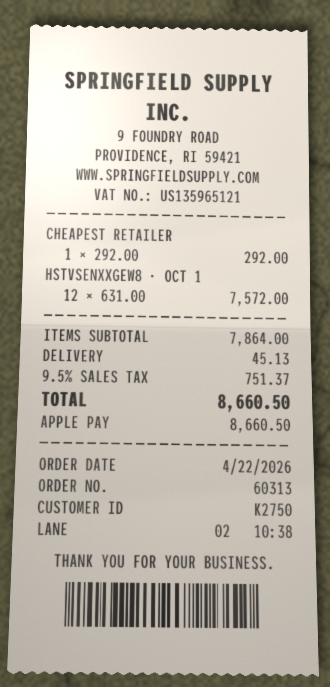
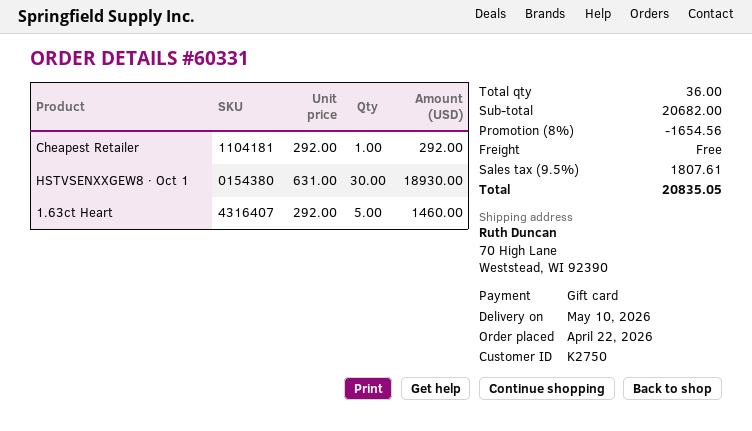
order number: 60313 -> 60331
payment method: Apple Pay -> gift card
HSTVSENXXGEW8 · OCT 1: 12 x 631.00 = 7572.00 -> 30 x 631.00 = 18930.00
1.63ct Heart: none -> 5 x 292.00 = 1460.00
subtotal: 7864.00 -> 20682.00
discount: none -> 8% = 1654.56
shipping: 45.13 -> 0.00
tax: 9.5% = 751.37 -> 9.5% = 1807.61
total: 8660.50 -> 20835.05

